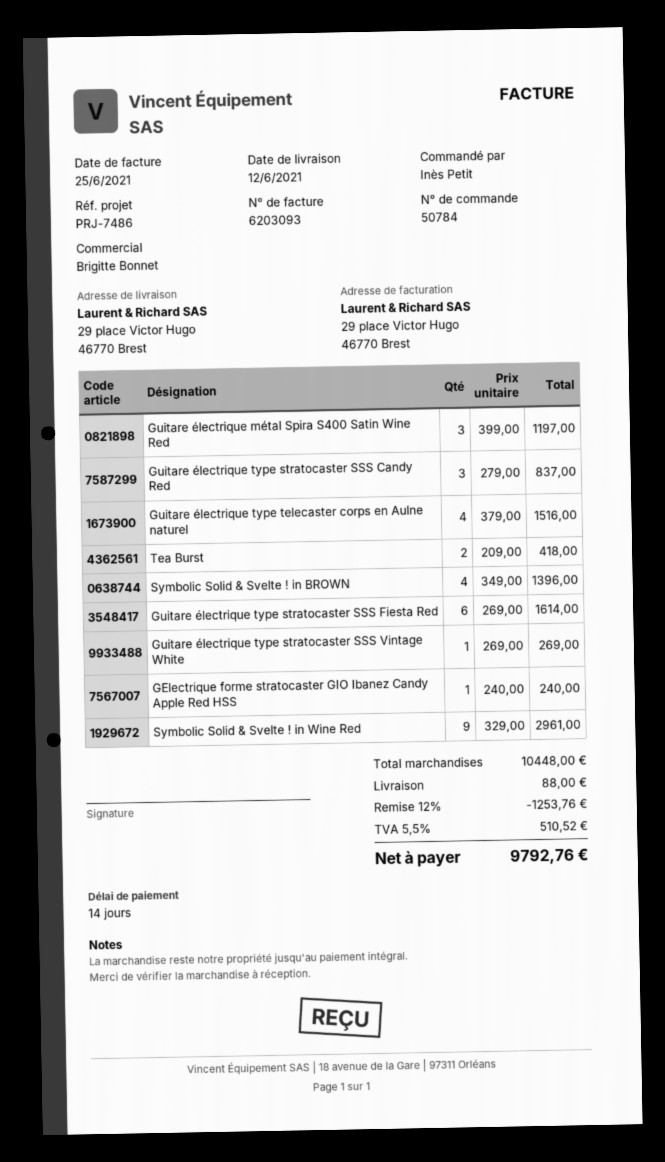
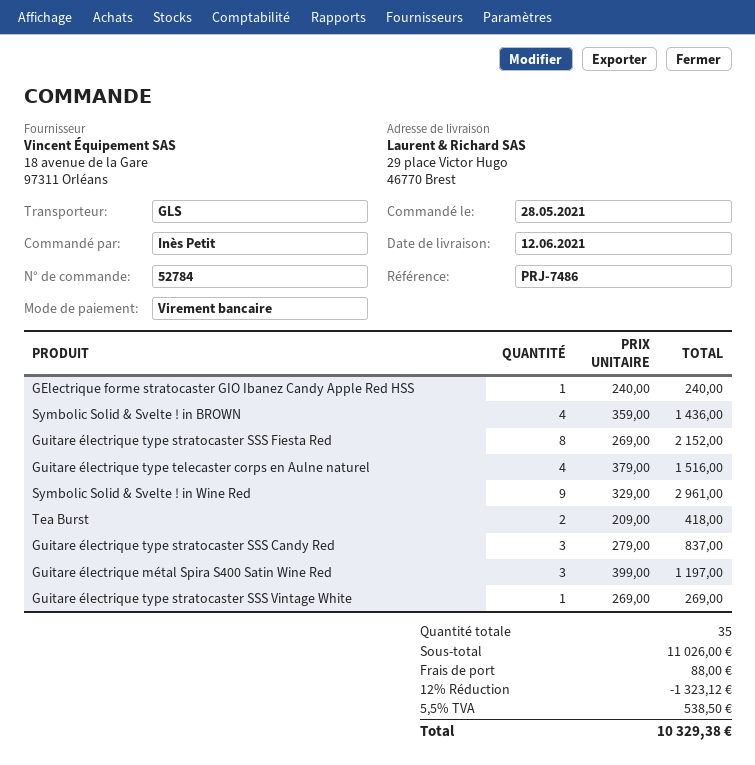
order number: 50784 -> 52784
Symbolic Solid & Svelte ! in BROWN: 4 x 349.00 = 1396.00 -> 4 x 359.00 = 1436.00
Guitare électrique type stratocaster SSS Fiesta Red: 6 x 269.00 = 1614.00 -> 8 x 269.00 = 2152.00
subtotal: 10448.00 -> 11026.00
discount: 12% = 1253.76 -> 12% = 1323.12
tax: 5.5% = 510.52 -> 5.5% = 538.50
total: 9792.76 -> 10329.38

